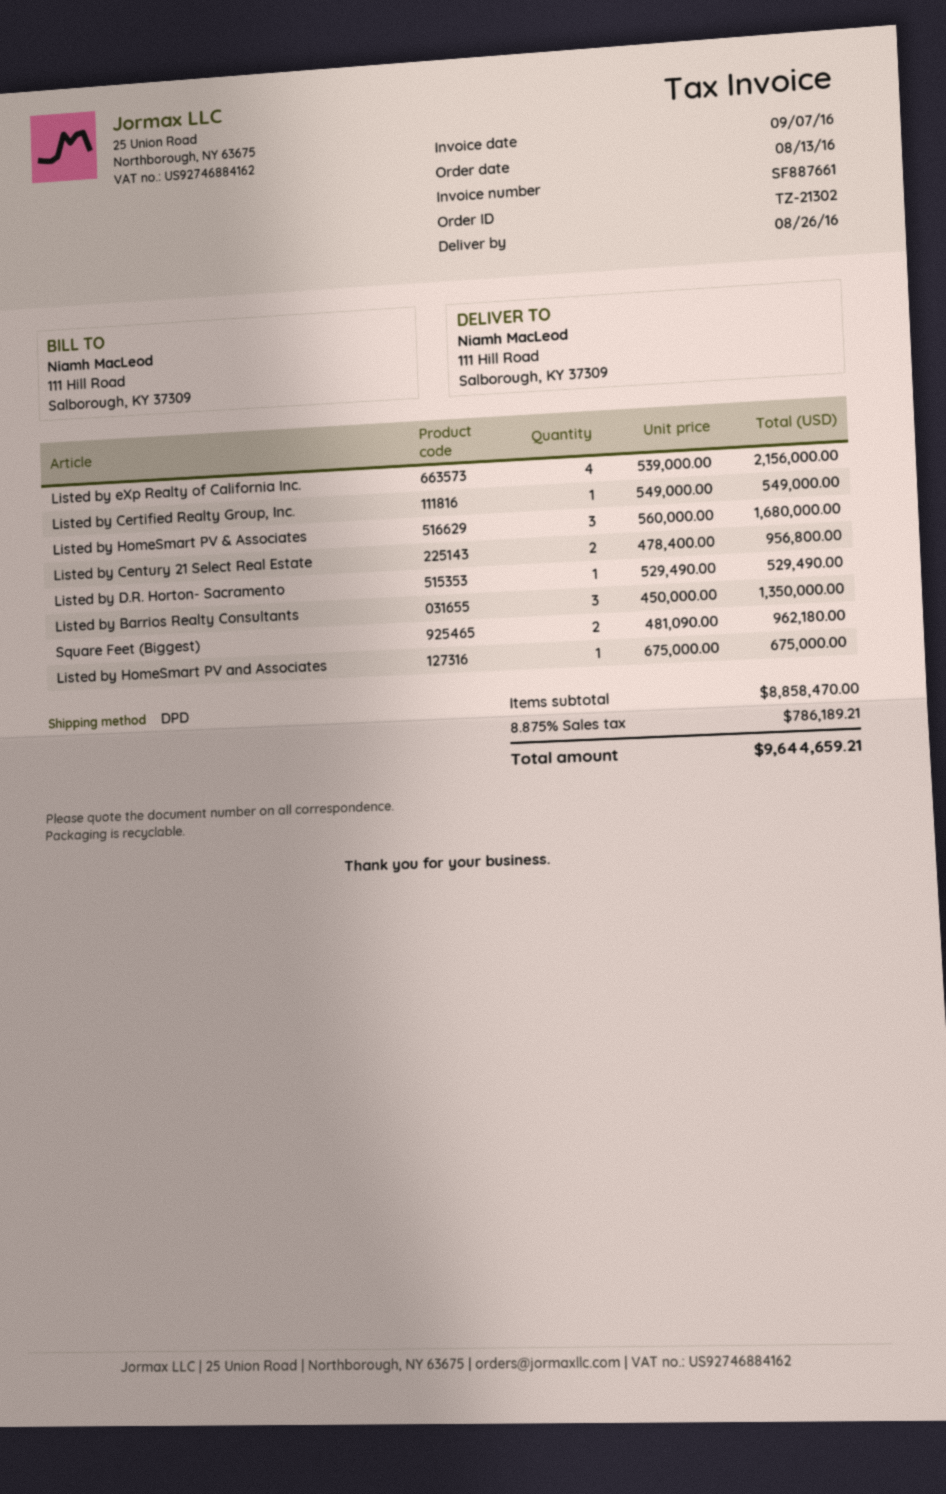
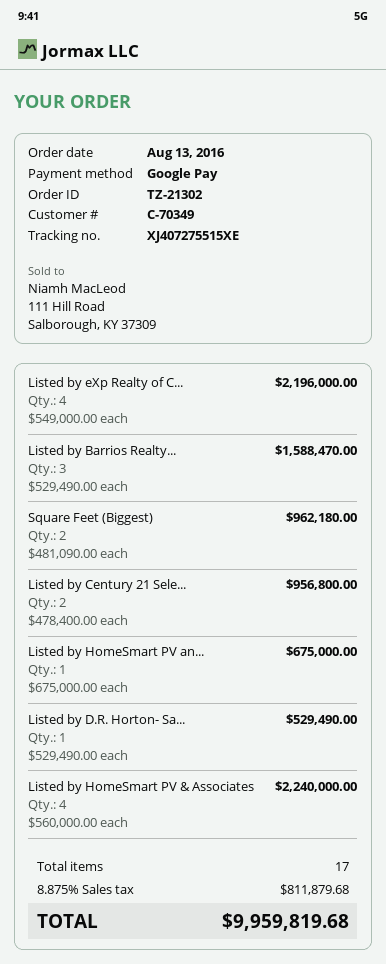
Listed by eXp Realty of California Inc.: 4 x 539000.00 = 2156000.00 -> 4 x 549000.00 = 2196000.00
Listed by Certified Realty Group, Inc.: 1 x 549000.00 = 549000.00 -> none
Listed by HomeSmart PV & Associates: 3 x 560000.00 = 1680000.00 -> 4 x 560000.00 = 2240000.00
Listed by Barrios Realty Consultants: 3 x 450000.00 = 1350000.00 -> 3 x 529490.00 = 1588470.00
tax: 8.875% = 786189.21 -> 8.875% = 811879.68
total: 9644659.21 -> 9959819.68

